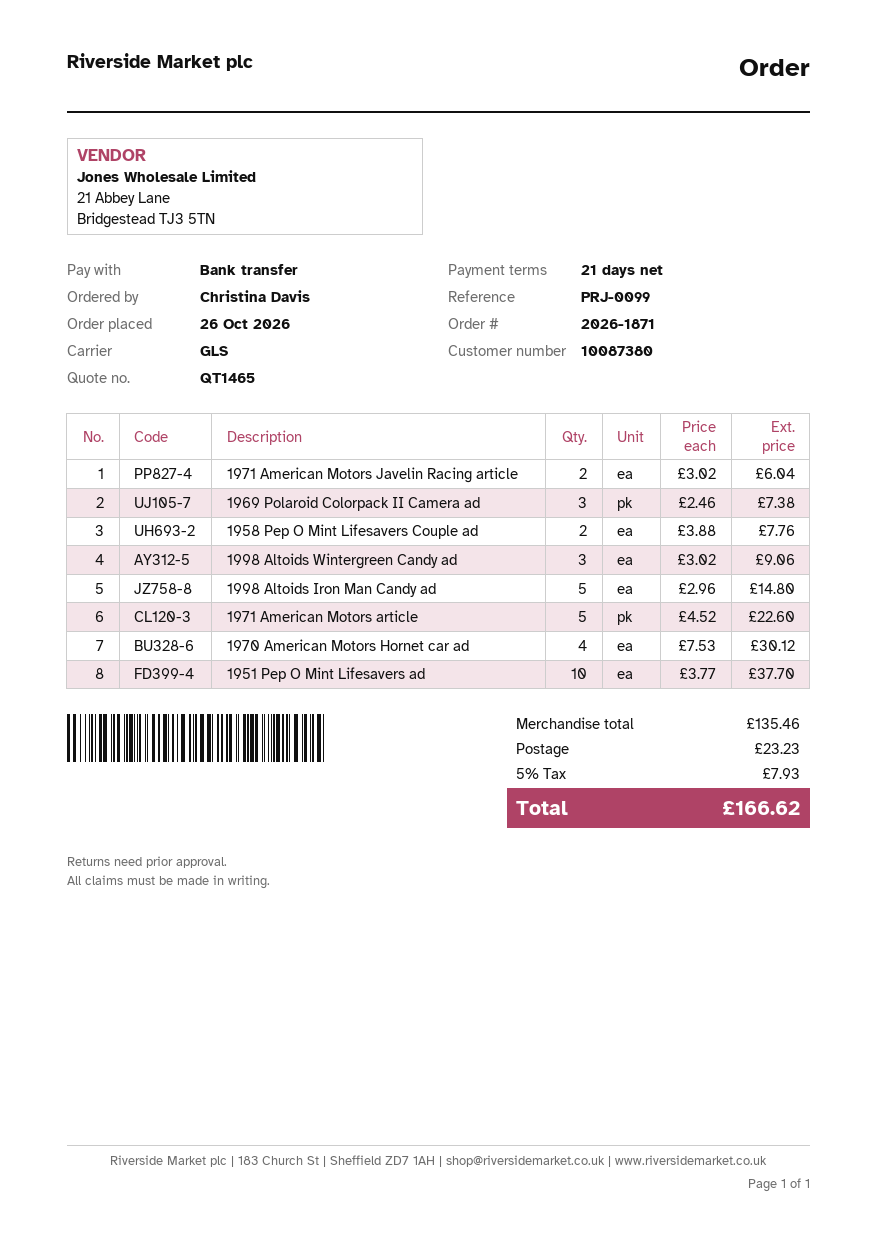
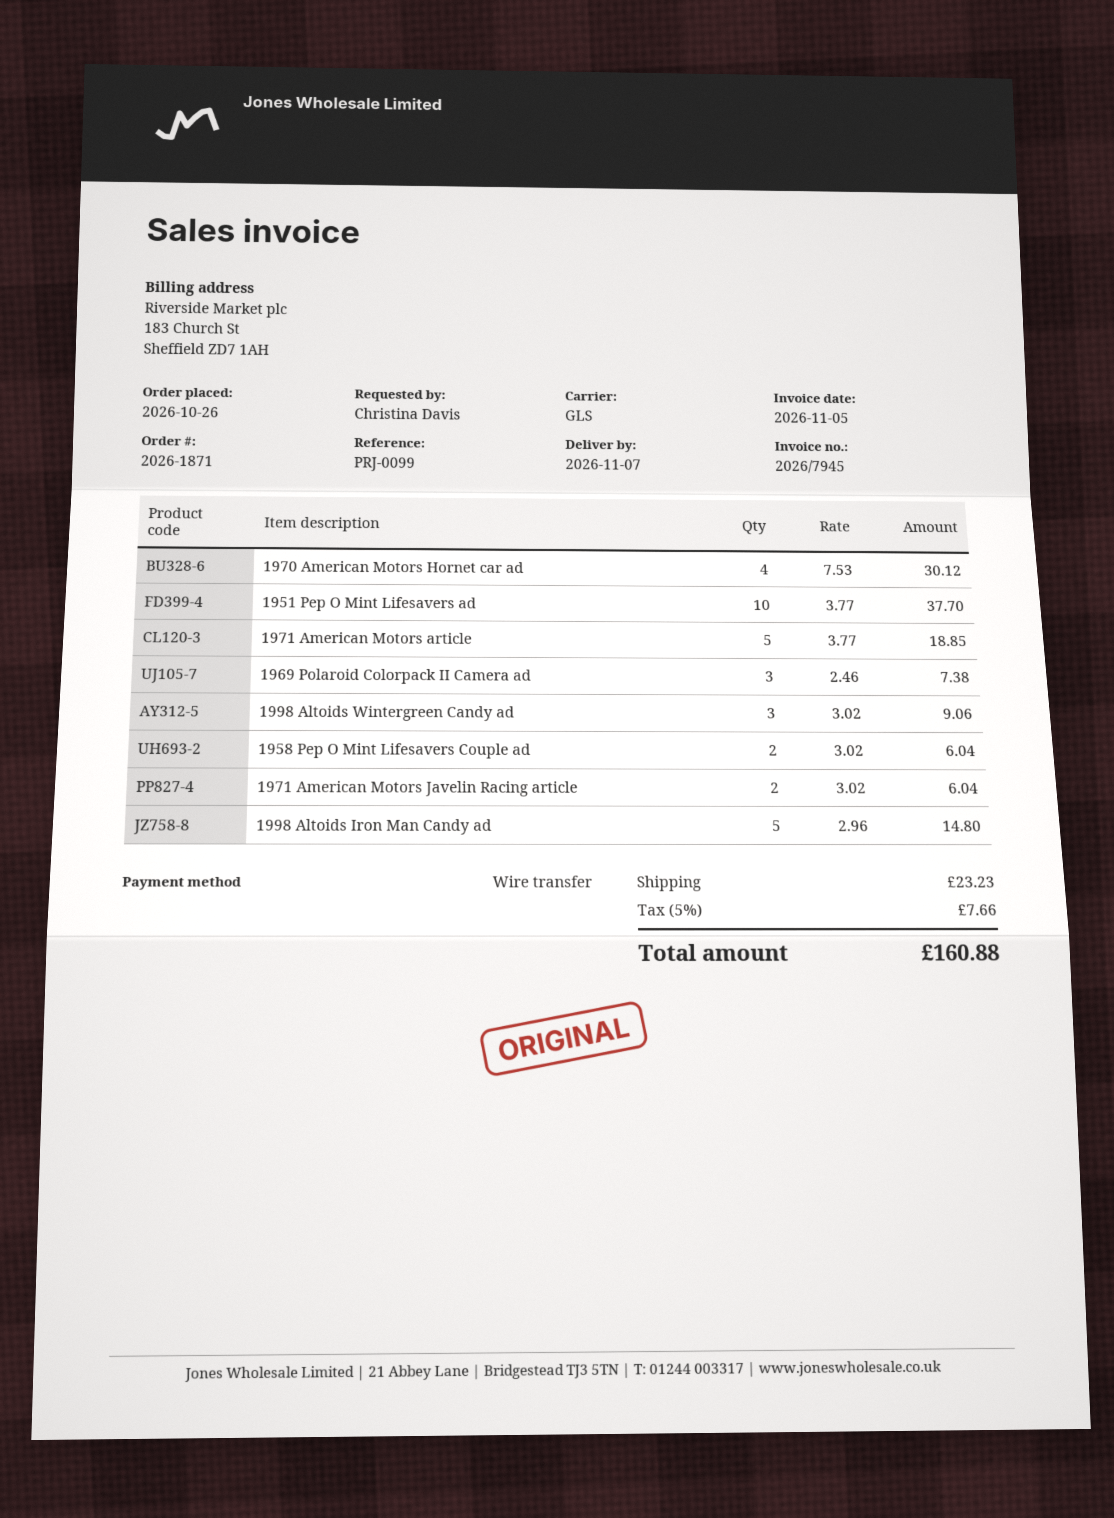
1958 Pep O Mint Lifesavers Couple ad: 2 x 3.88 = 7.76 -> 2 x 3.02 = 6.04
1971 American Motors article: 5 x 4.52 = 22.60 -> 5 x 3.77 = 18.85
tax: 5% = 7.93 -> 5% = 7.66
total: 166.62 -> 160.88

